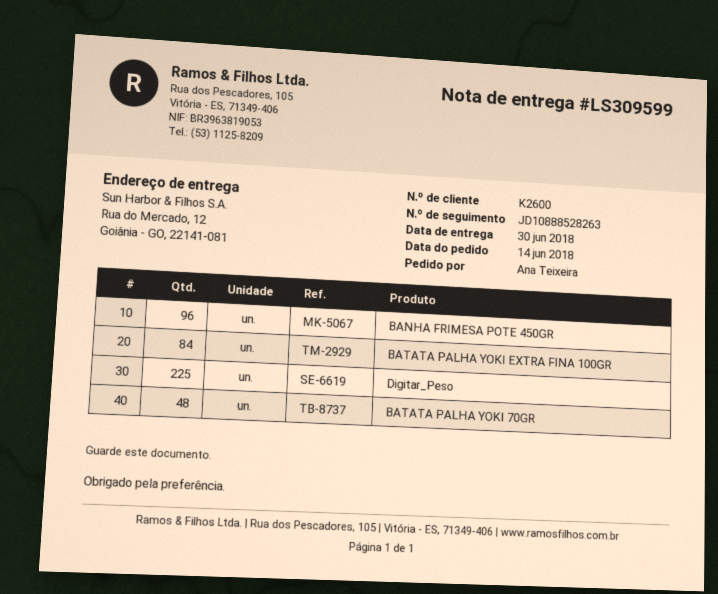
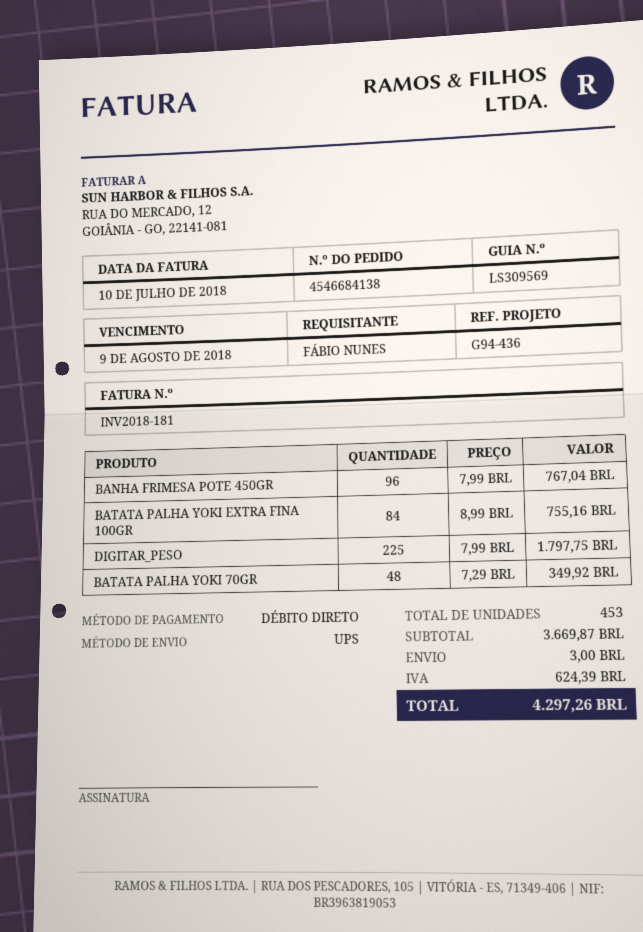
delivery note number: LS309599 -> LS309569
ordered by: Ana Teixeira -> FÁBIO NUNES

